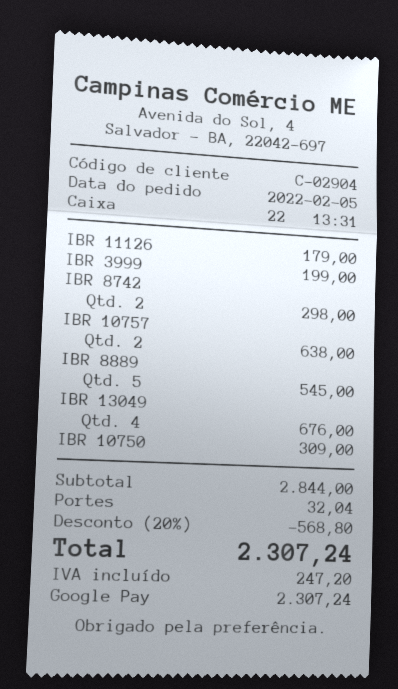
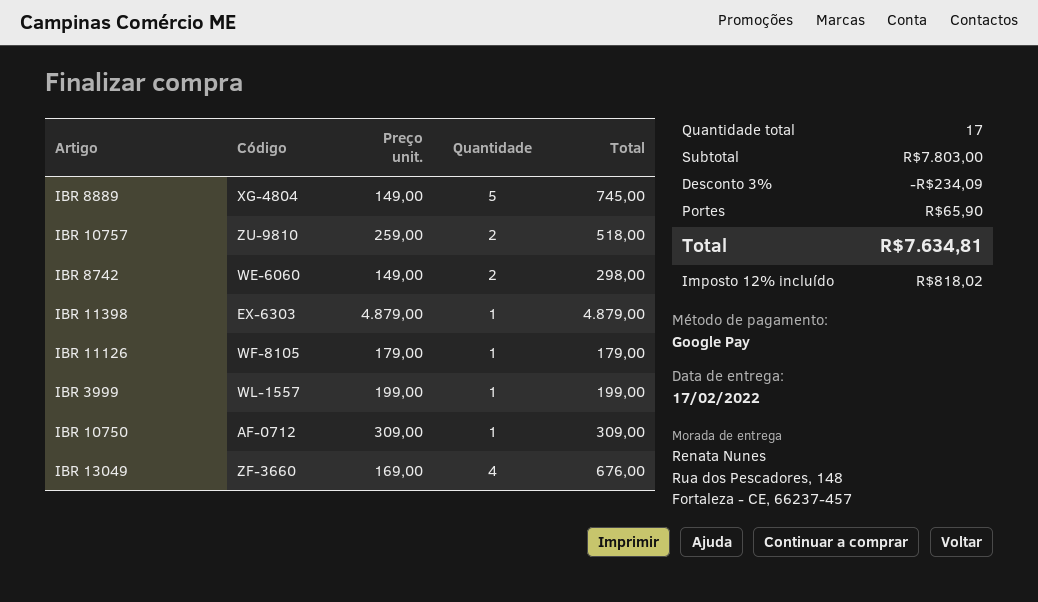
IBR 10757: 2 for 638.00 -> 2 for 518.00
IBR 8889: 5 for 545.00 -> 5 for 745.00
IBR 11398: none -> 1 for 4879.00
subtotal: 2844.00 -> 7803.00
discount: 20% = 568.80 -> 3% = 234.09
shipping: 32.04 -> 65.90
tax: 247.20 -> 818.02
total: 2307.24 -> 7634.81

